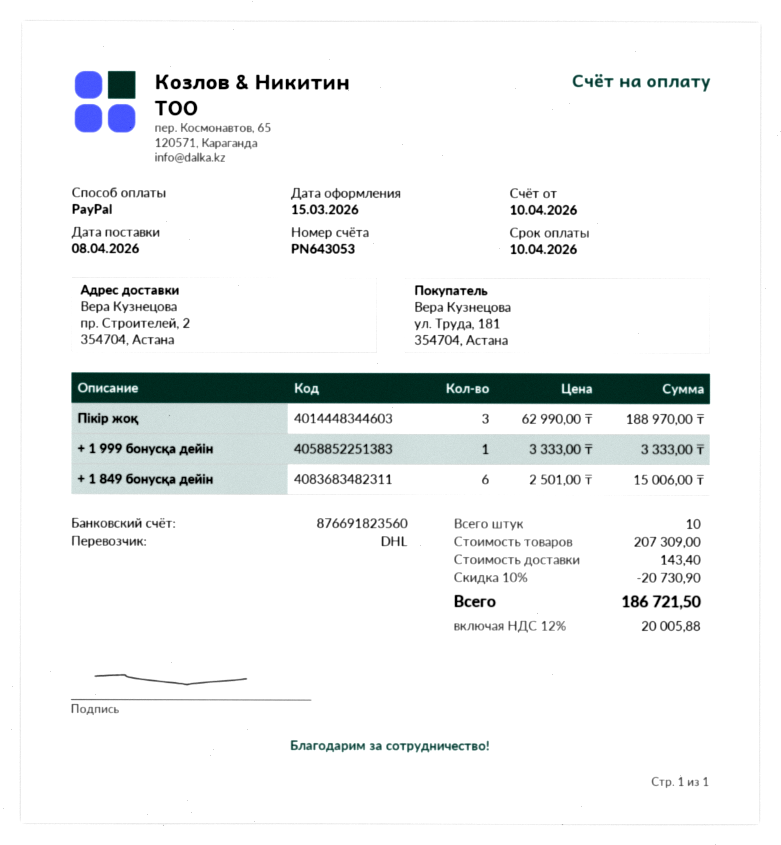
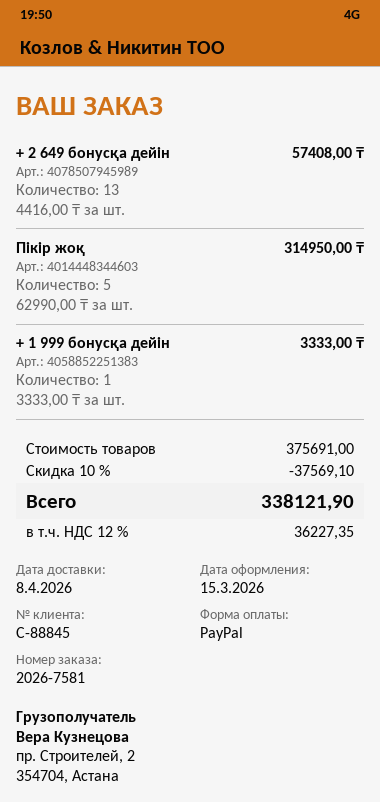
Пікір жоқ: 3 x 62990.00 = 188970.00 -> 5 x 62990.00 = 314950.00
+ 1 849 бонусқа дейін: 6 x 2501.00 = 15006.00 -> none
+ 2 649 бонусқа дейін: none -> 13 x 4416.00 = 57408.00
subtotal: 207309.00 -> 375691.00
discount: 10% = 20730.90 -> 10% = 37569.10
shipping: 143.40 -> none
tax: 12% = 20005.88 -> 12% = 36227.35
total: 186721.50 -> 338121.90

